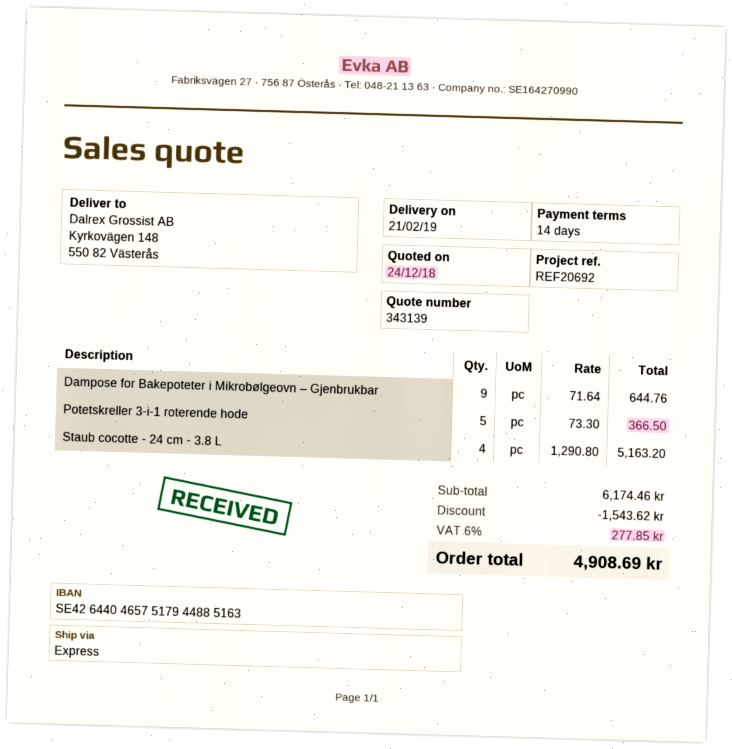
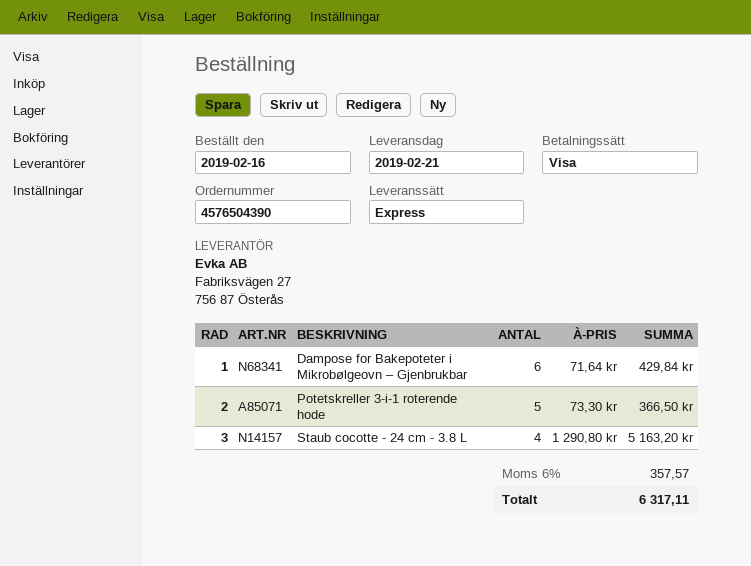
Dampose for Bakepoteter i Mikrobølgeovn – Gjenbrukbar: 9 x 71.64 = 644.76 -> 6 x 71.64 = 429.84
discount: 1543.62 -> none
tax: 6% = 277.85 -> 6% = 357.57
total: 4908.69 -> 6317.11

